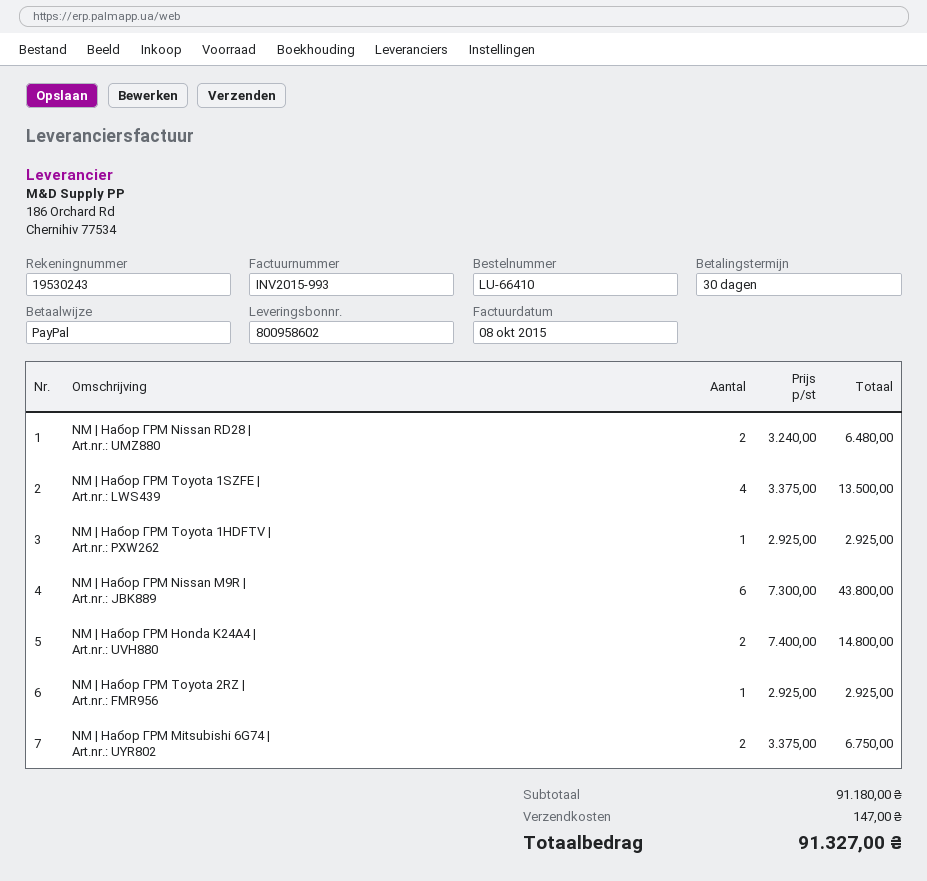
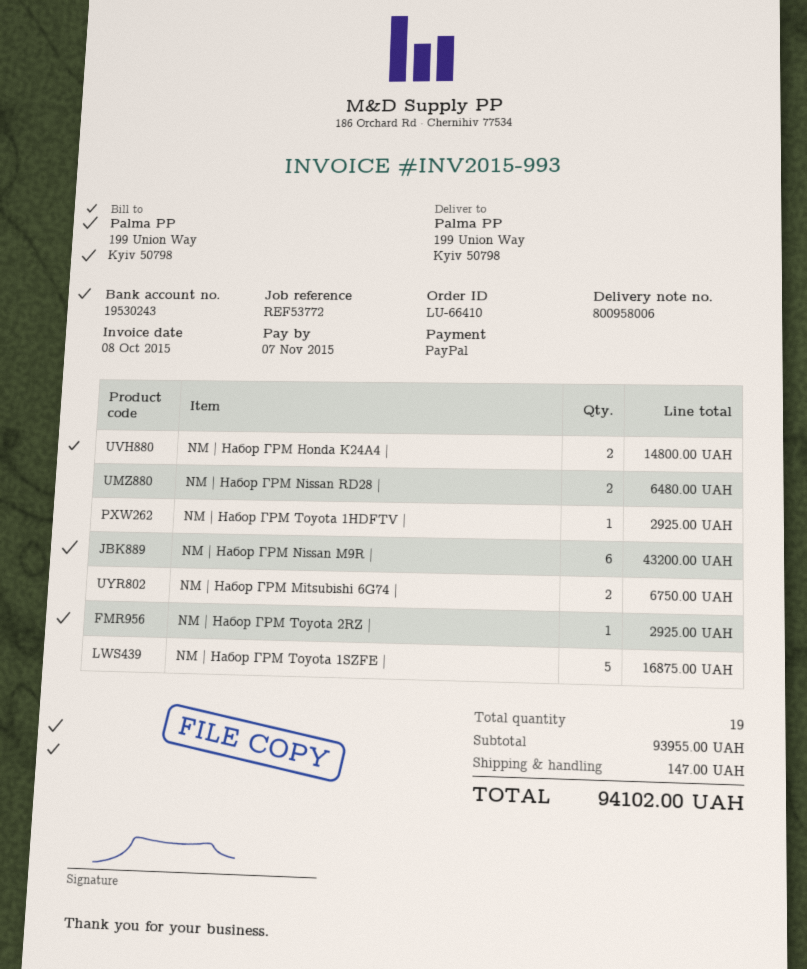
delivery note number: 800958602 -> 800958006
NM | Набор ГРМ Toyota 1SZFE |: 4 for 13500.00 -> 5 for 16875.00
NM | Набор ГРМ Nissan M9R |: 6 for 43800.00 -> 6 for 43200.00
subtotal: 91180.00 -> 93955.00
total: 91327.00 -> 94102.00

